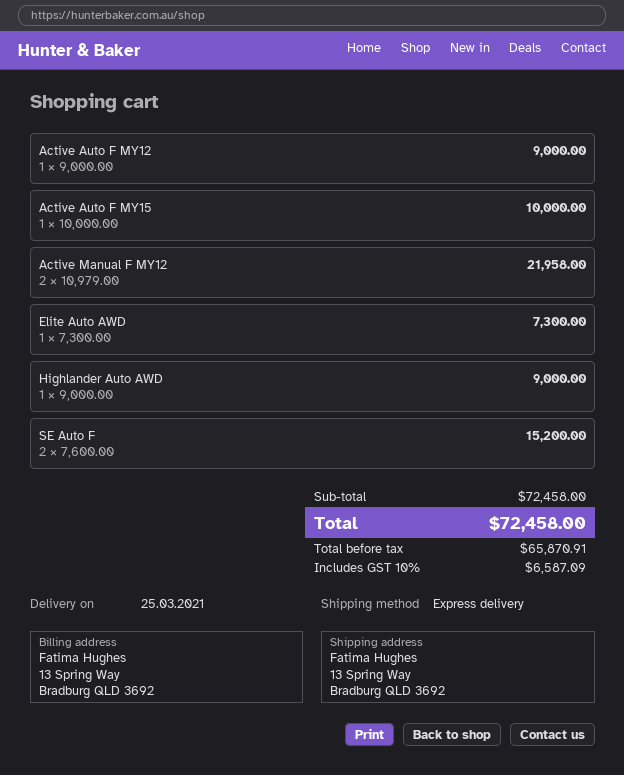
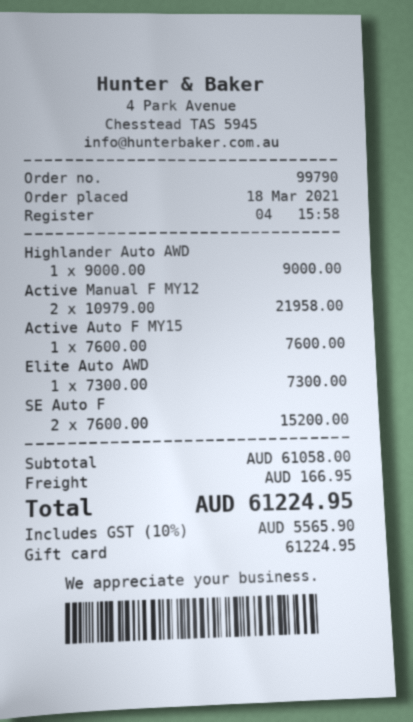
Active Auto F MY12: 1 x 9000.00 = 9000.00 -> none
Active Auto F MY15: 1 x 10000.00 = 10000.00 -> 1 x 7600.00 = 7600.00
subtotal: 72458.00 -> 61058.00
shipping: none -> 166.95
tax: 10% = 6587.09 -> 10% = 5565.90
total: 72458.00 -> 61224.95

